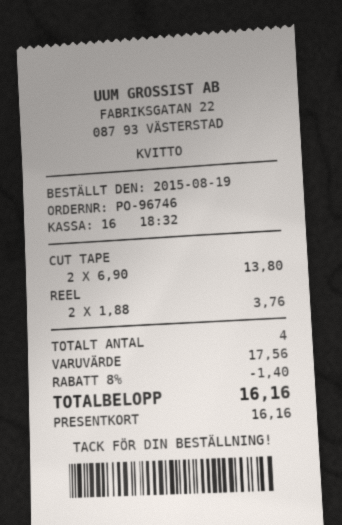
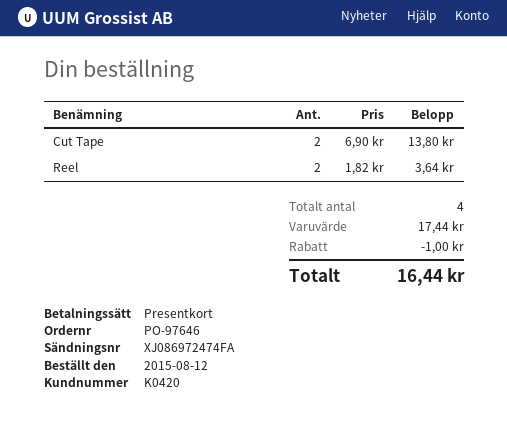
order number: PO-96746 -> PO-97646
order date: 2015-08-19 -> 2015-08-12
REEL: 2 x 1.88 = 3.76 -> 2 x 1.82 = 3.64
subtotal: 17.56 -> 17.44
discount: 1.40 -> 1.00
total: 16.16 -> 16.44

